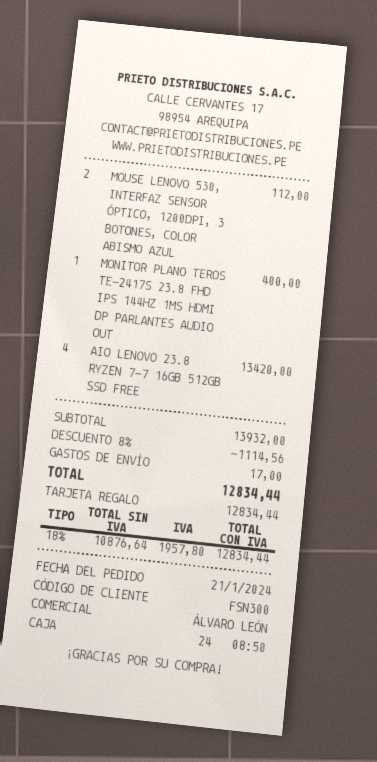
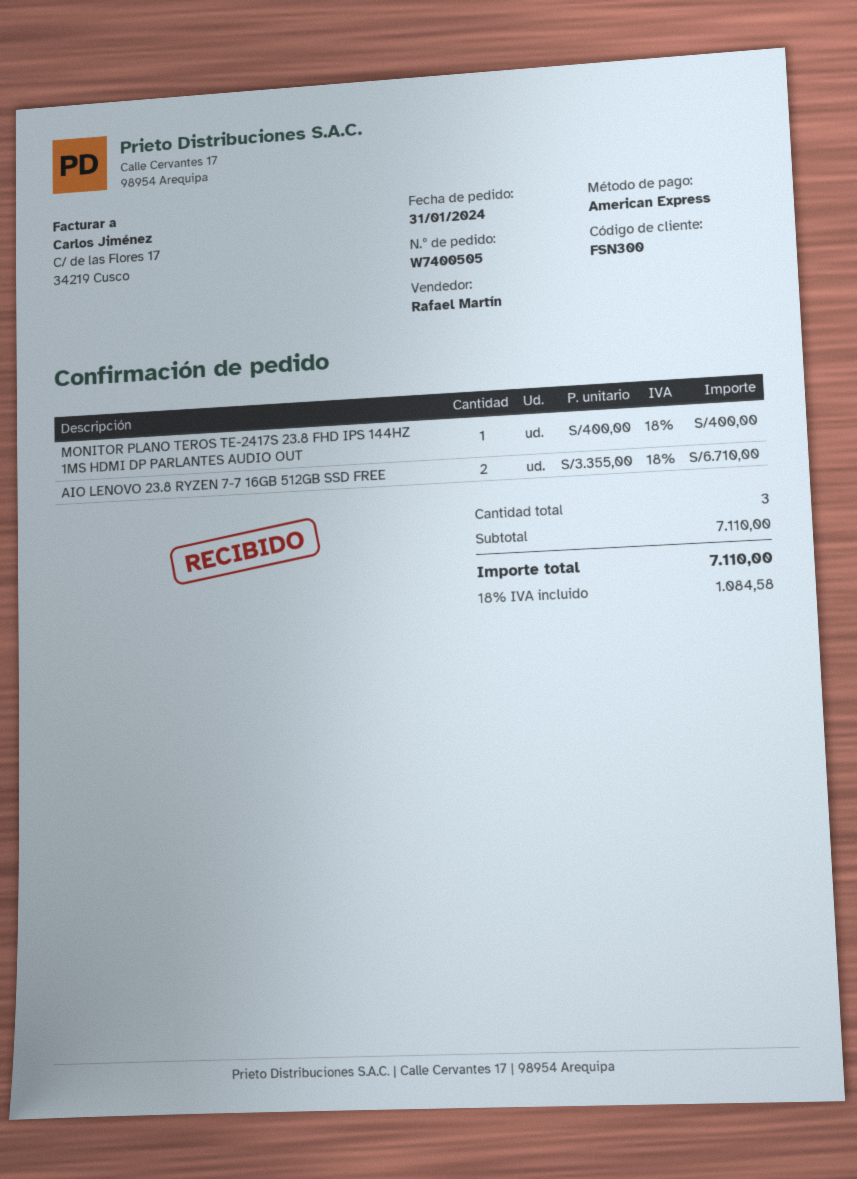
order date: 2024-01-21 -> 2024-01-31
sales rep: ÁLVARO LEÓN -> Rafael Martín
payment method: gift card -> American Express
MOUSE LENOVO 530, INTERFAZ SENSOR ÓPTICO, 1200DPI, 3 BOTONES, COLOR ABISMO AZUL: 2 for 112.00 -> none
AIO LENOVO 23.8 RYZEN 7-7 16GB 512GB SSD FREE: 4 for 13420.00 -> 2 for 6710.00
subtotal: 13932.00 -> 7110.00
discount: 8% = 1114.56 -> none
shipping: 17.00 -> none
tax: 18% = 1957.80 -> 18% = 1084.58
total: 12834.44 -> 7110.00

